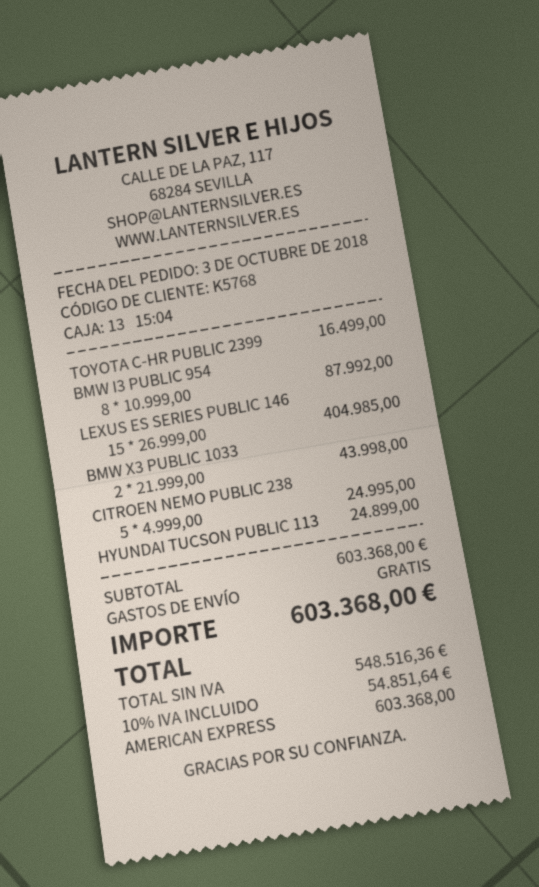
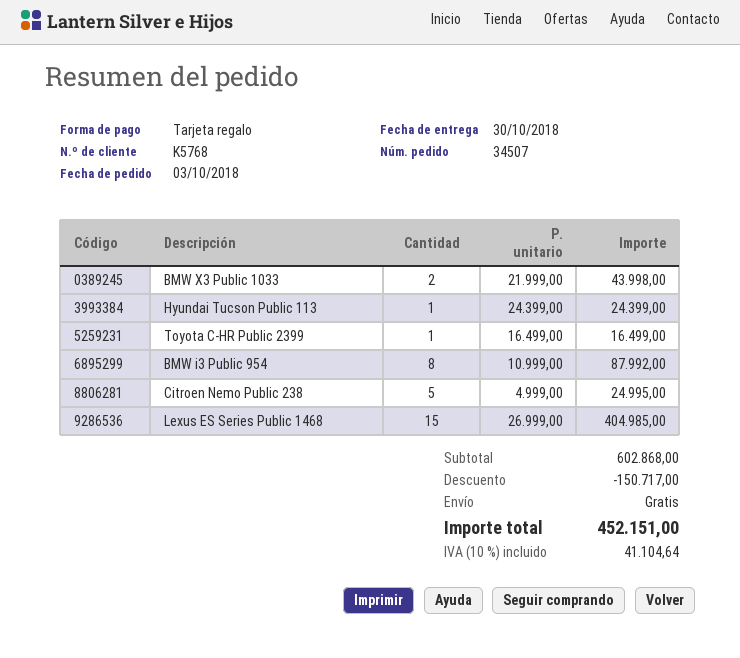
payment method: American Express -> gift card
HYUNDAI TUCSON PUBLIC 113: 1 x 24899.00 = 24899.00 -> 1 x 24399.00 = 24399.00
subtotal: 603368.00 -> 602868.00
discount: none -> 150717.00
tax: 10% = 54851.64 -> 10% = 41104.64
total: 603368.00 -> 452151.00

